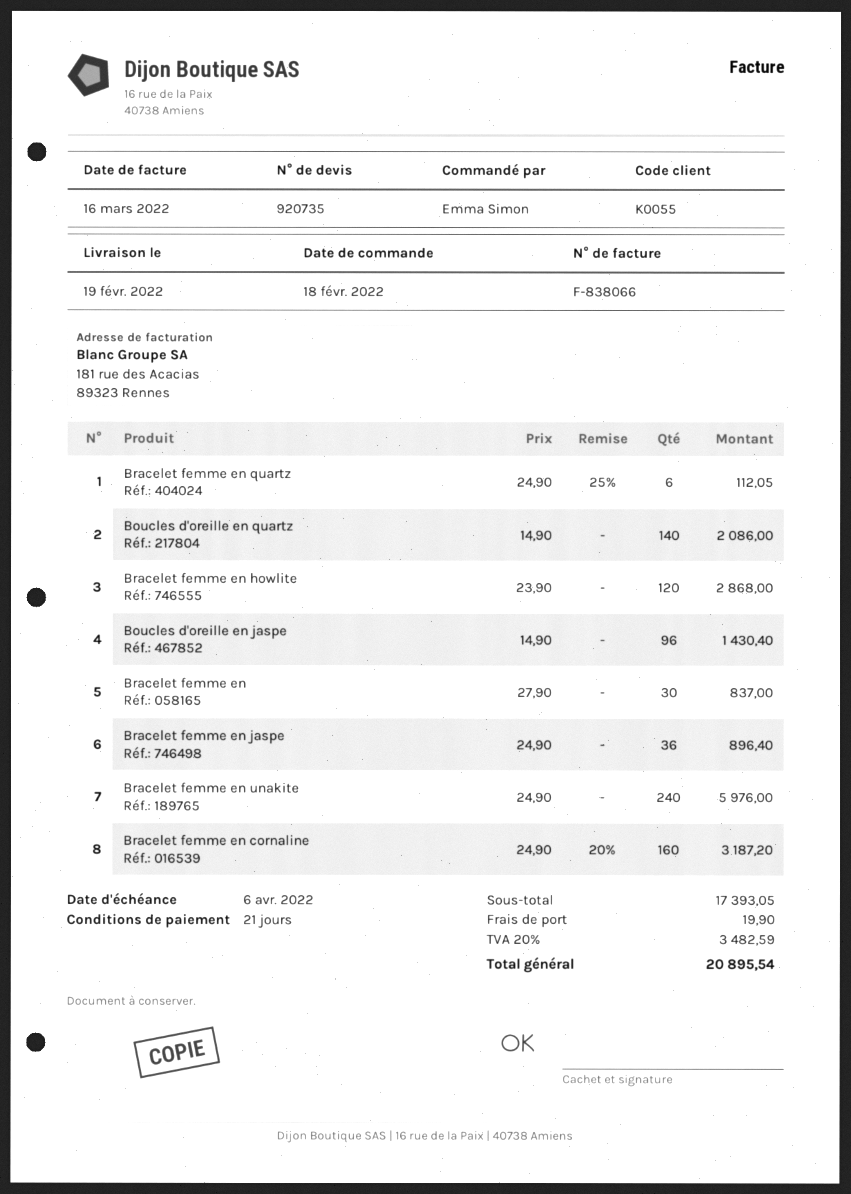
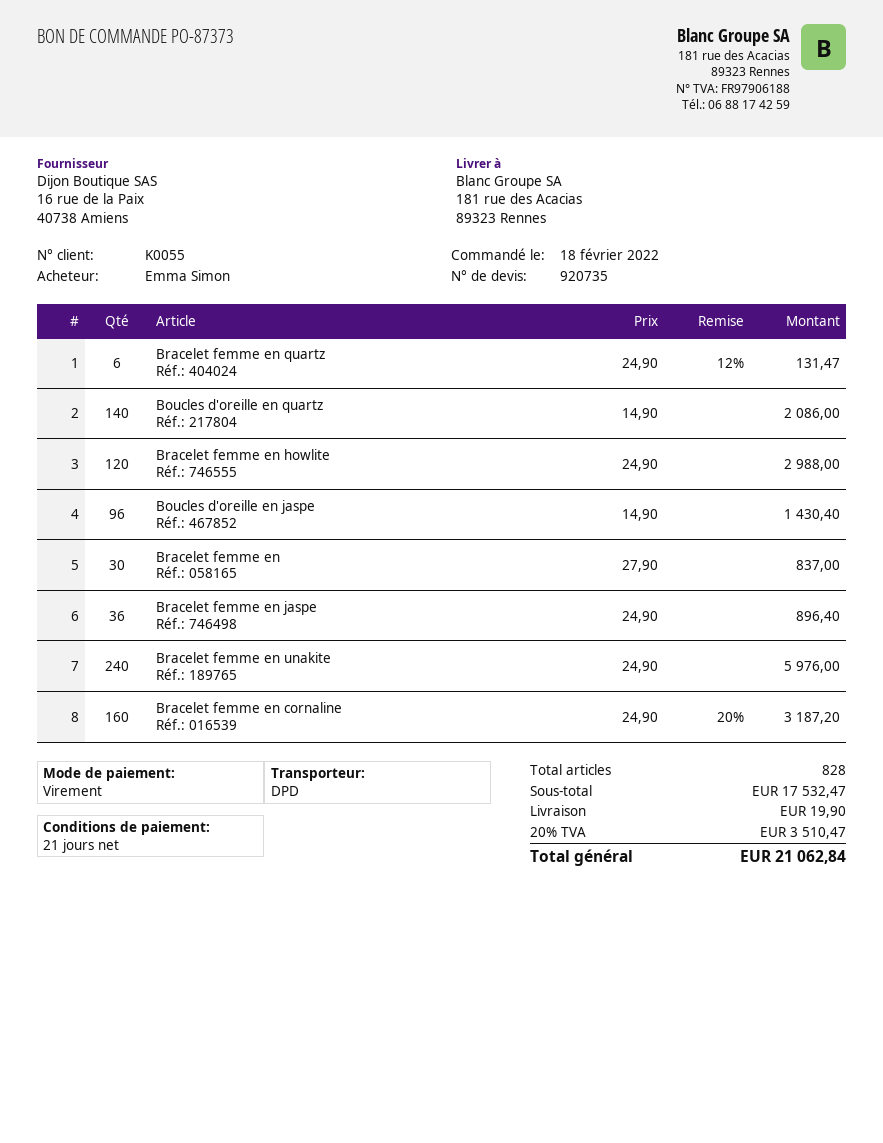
Bracelet femme en quartz: 6 x 24.90 - 25% = 112.05 -> 6 x 24.90 - 12% = 131.47
Bracelet femme en howlite: 120 x 23.90 = 2868.00 -> 120 x 24.90 = 2988.00
subtotal: 17393.05 -> 17532.47
tax: 20% = 3482.59 -> 20% = 3510.47
total: 20895.54 -> 21062.84

